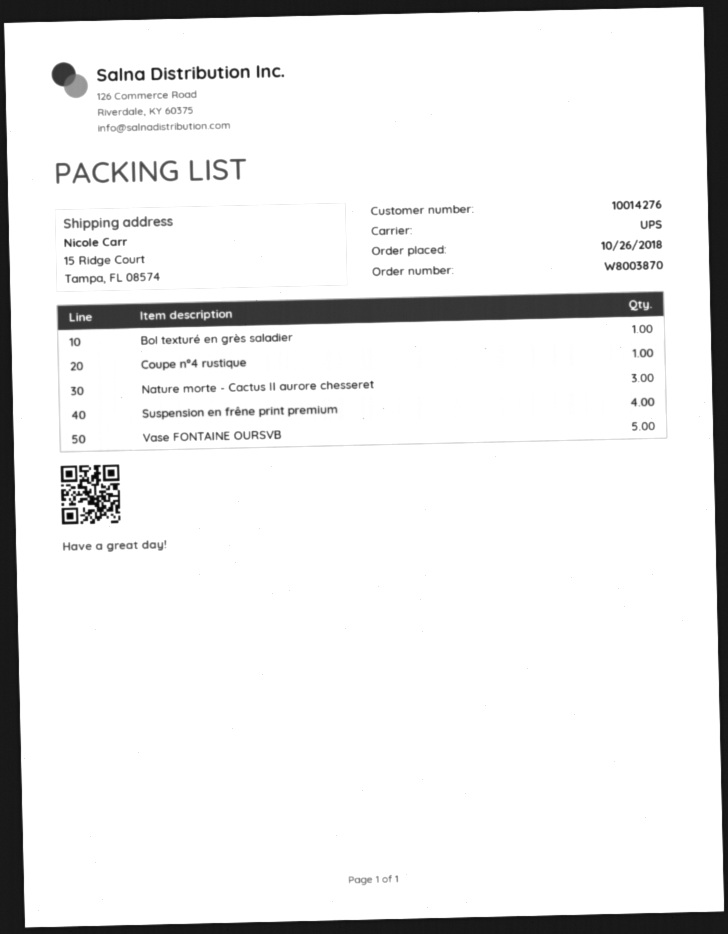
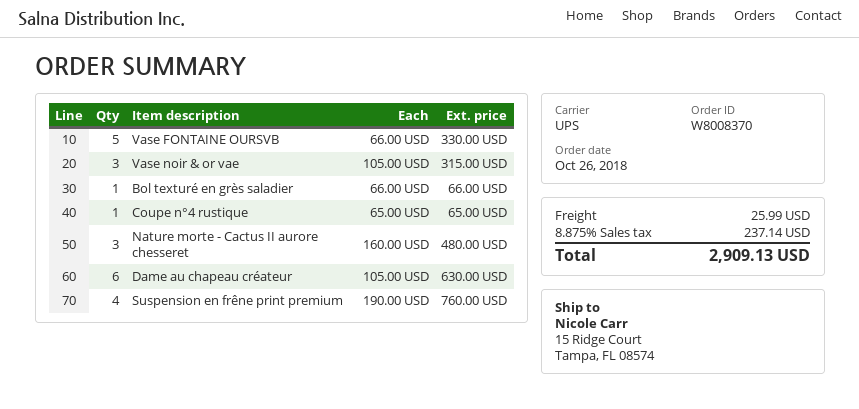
order number: W8003870 -> W8008370
Vase noir & or vae: none -> 3
Dame au chapeau créateur: none -> 6

